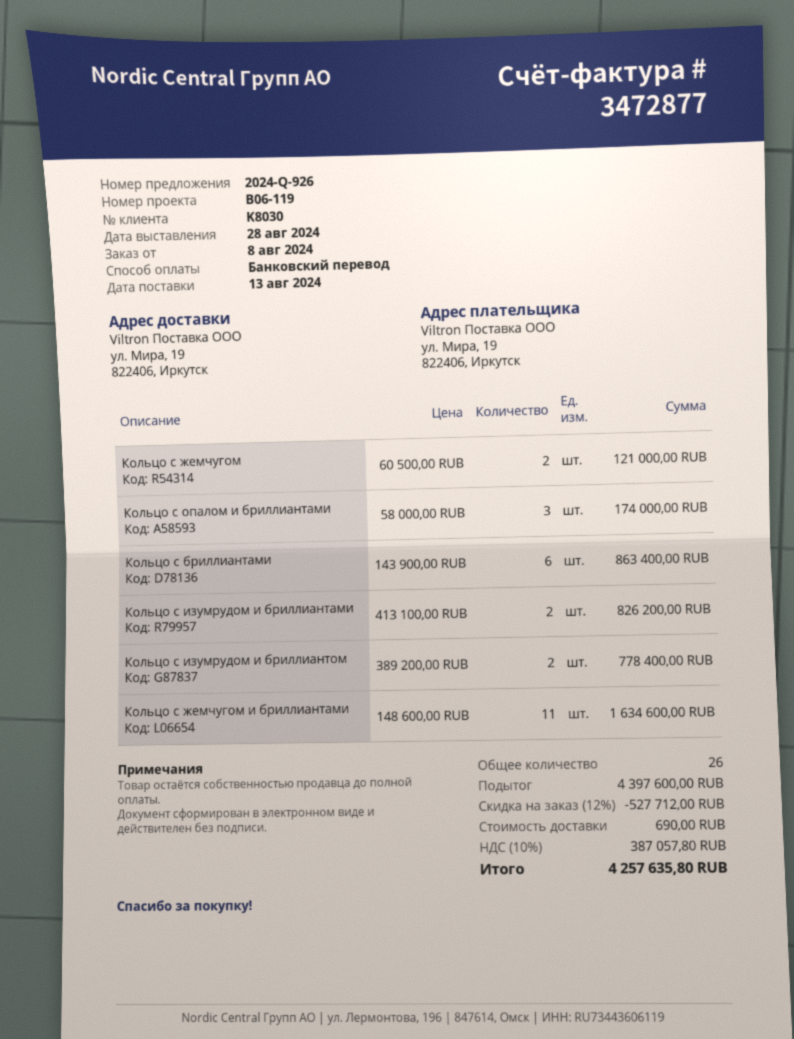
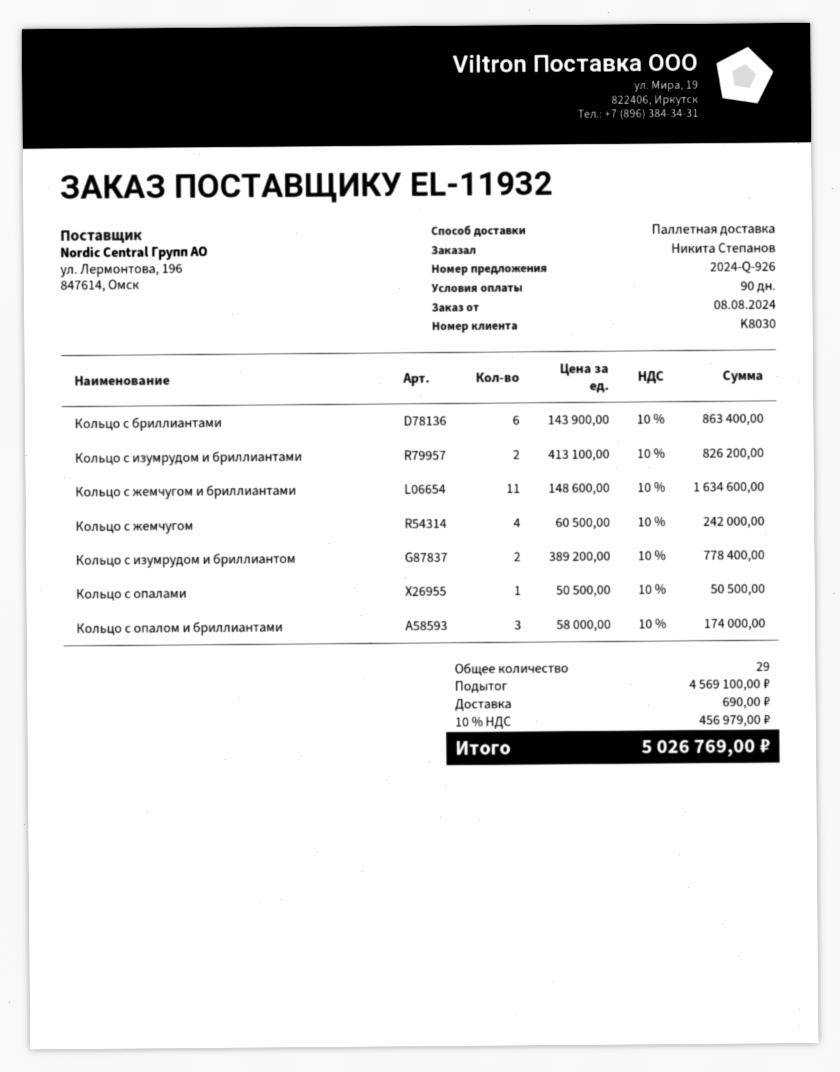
Кольцо с жемчугом: 2 x 60500.00 = 121000.00 -> 4 x 60500.00 = 242000.00
Кольцо с опалами: none -> 1 x 50500.00 = 50500.00
total quantity: 26 -> 29
subtotal: 4397600.00 -> 4569100.00
discount: 12% = 527712.00 -> none
tax: 10% = 387057.80 -> 10% = 456979.00
total: 4257635.80 -> 5026769.00

